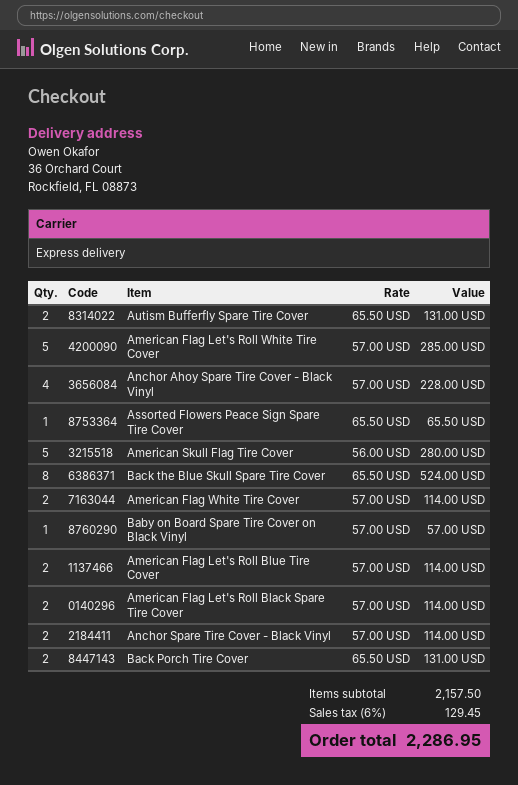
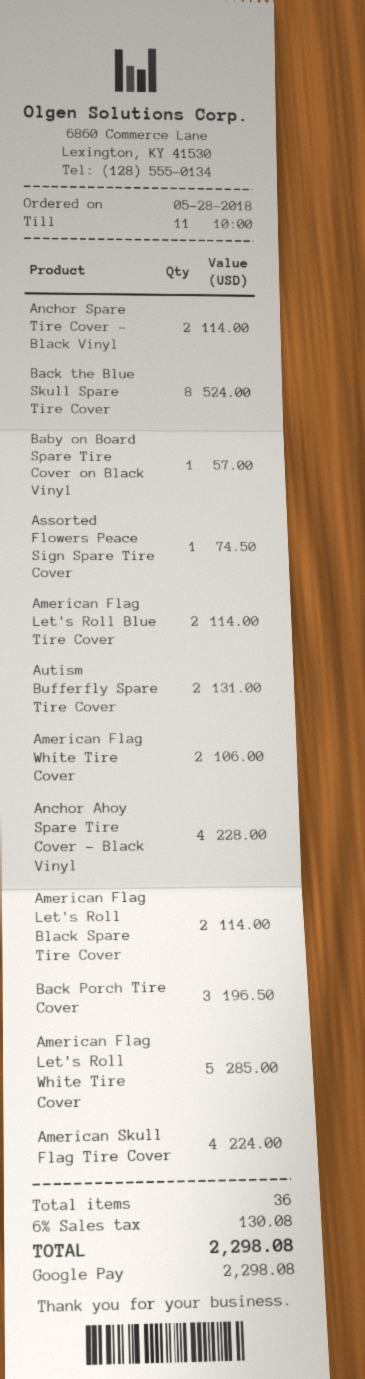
Assorted Flowers Peace Sign Spare Tire Cover: 1 for 65.50 -> 1 for 74.50
American Skull Flag Tire Cover: 5 for 280.00 -> 4 for 224.00
American Flag White Tire Cover: 2 for 114.00 -> 2 for 106.00
Back Porch Tire Cover: 2 for 131.00 -> 3 for 196.50
tax: 6% = 129.45 -> 6% = 130.08
total: 2286.95 -> 2298.08

